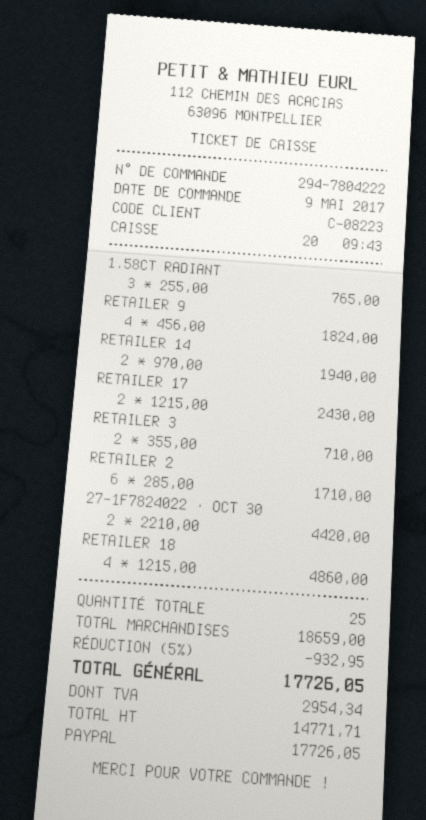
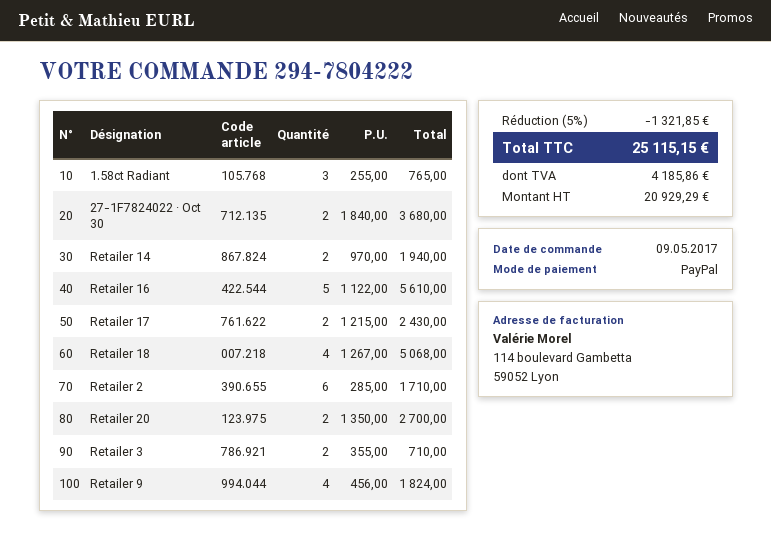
27-1F7824022 · OCT 30: 2 x 2210.00 = 4420.00 -> 2 x 1840.00 = 3680.00
RETAILER 18: 4 x 1215.00 = 4860.00 -> 4 x 1267.00 = 5068.00
Retailer 16: none -> 5 x 1122.00 = 5610.00
Retailer 20: none -> 2 x 1350.00 = 2700.00
discount: 5% = 932.95 -> 5% = 1321.85
net: 14771.71 -> 20929.29
tax: 2954.34 -> 4185.86
total: 17726.05 -> 25115.15

